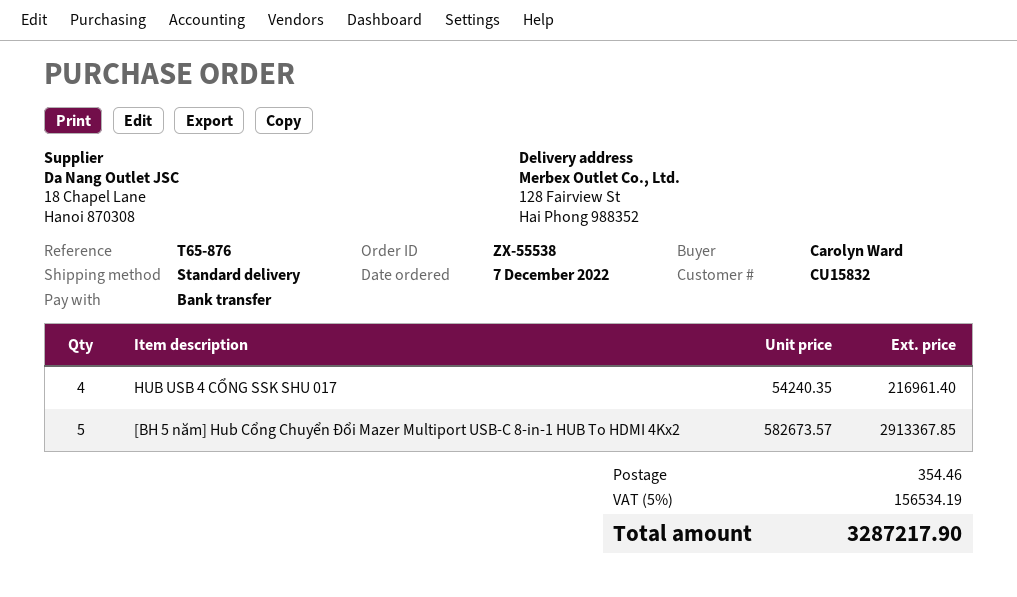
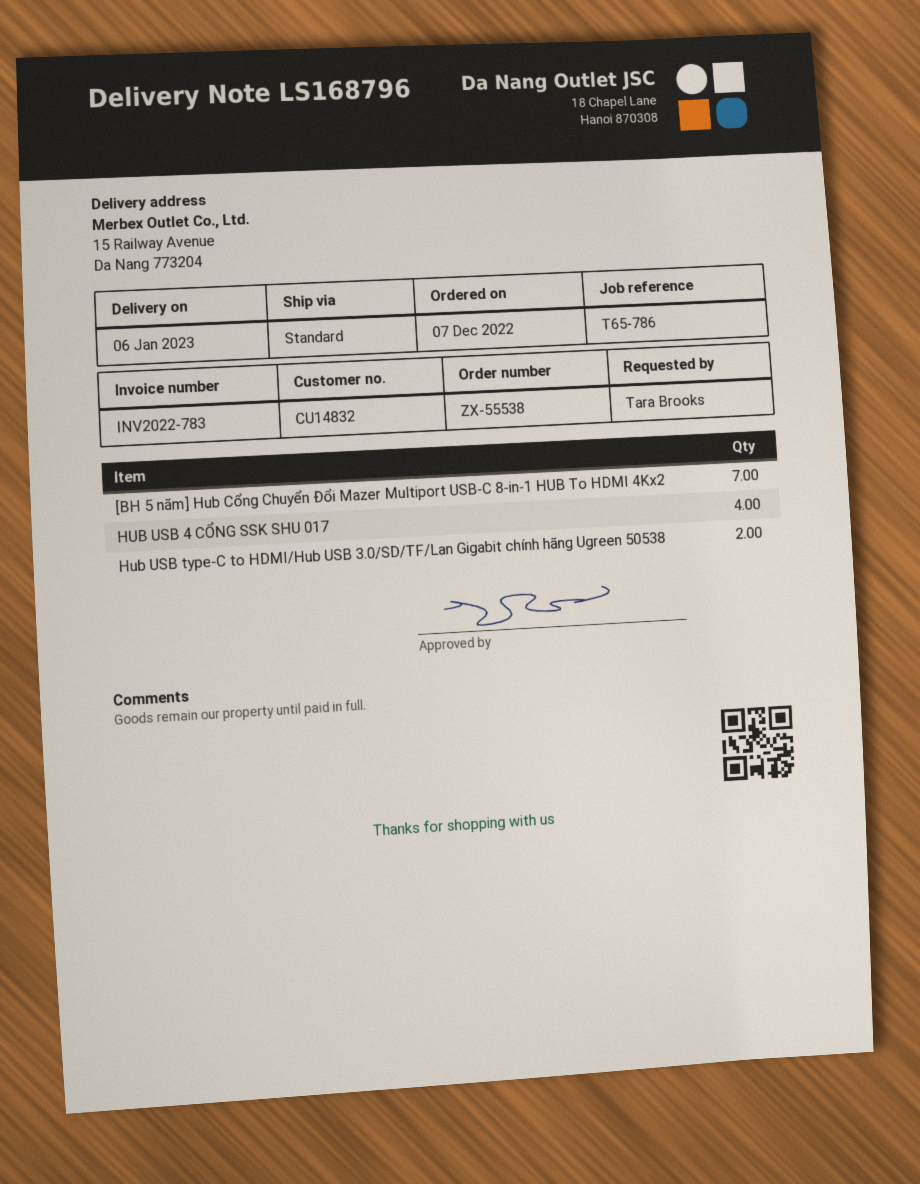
customer number: CU15832 -> CU14832
reference: T65-876 -> T65-786
ordered by: Carolyn Ward -> Tara Brooks
ship to: 128 Fairview St, Hai Phong 988352 -> 15 Railway Avenue, Da Nang 773204
[BH 5 năm] Hub Cổng Chuyển Đổi Mazer Multiport USB-C 8-in-1 HUB To HDMI 4Kx2: 5 -> 7
Hub USB type-C to HDMI/Hub USB 3.0/SD/TF/Lan Gigabit chính hãng Ugreen 50538: none -> 2

